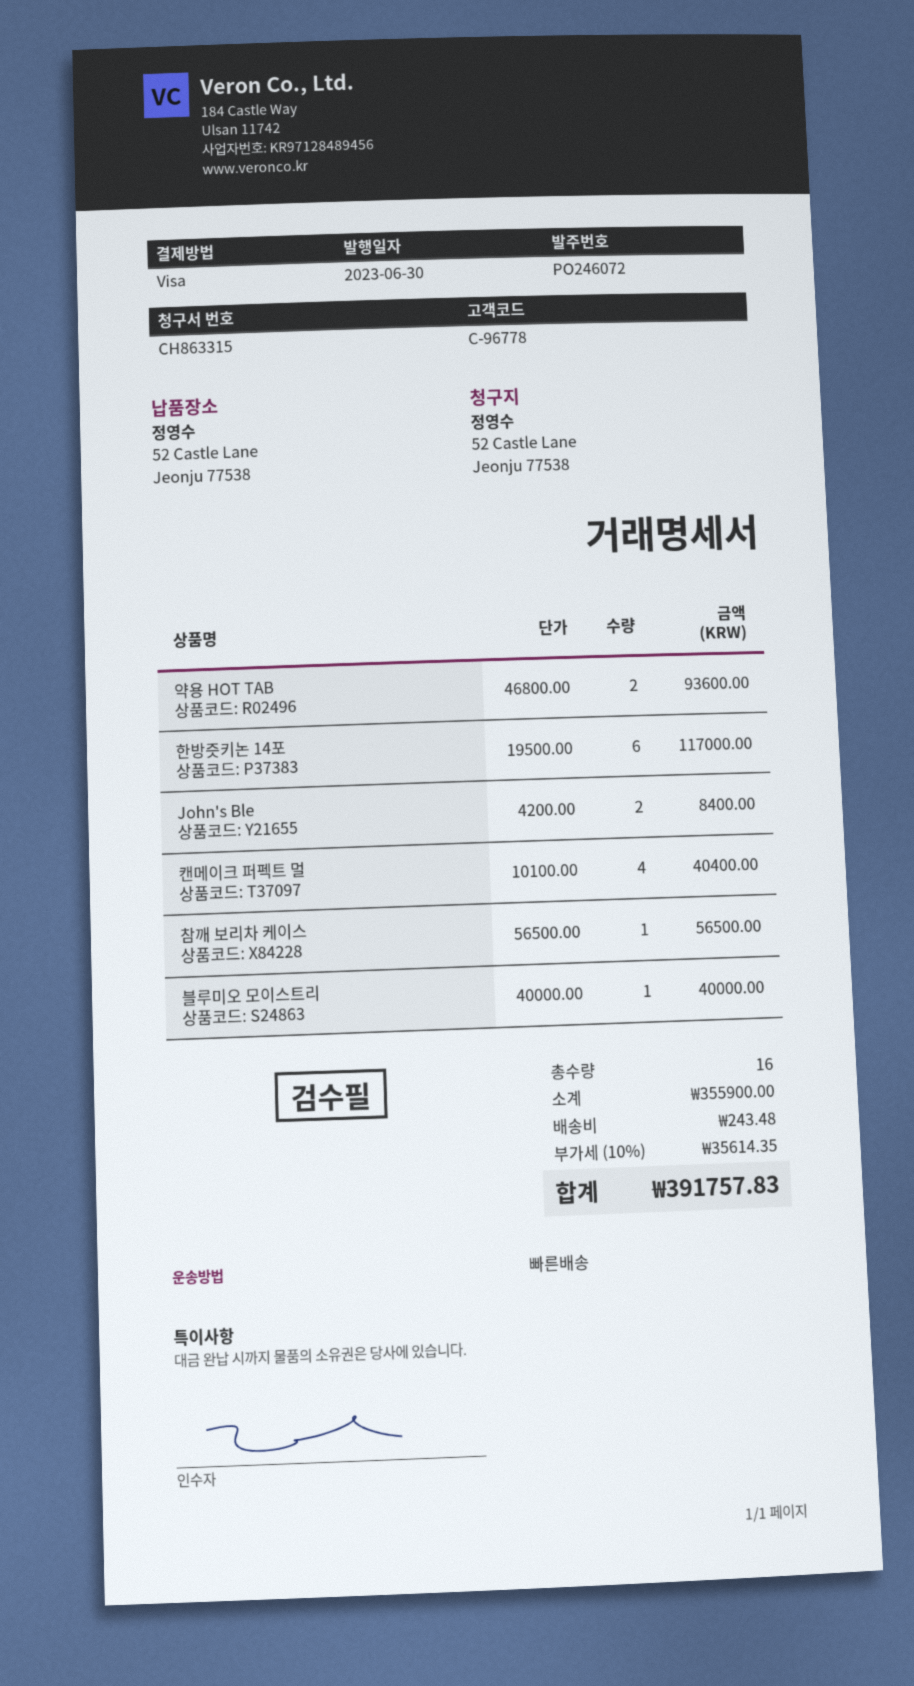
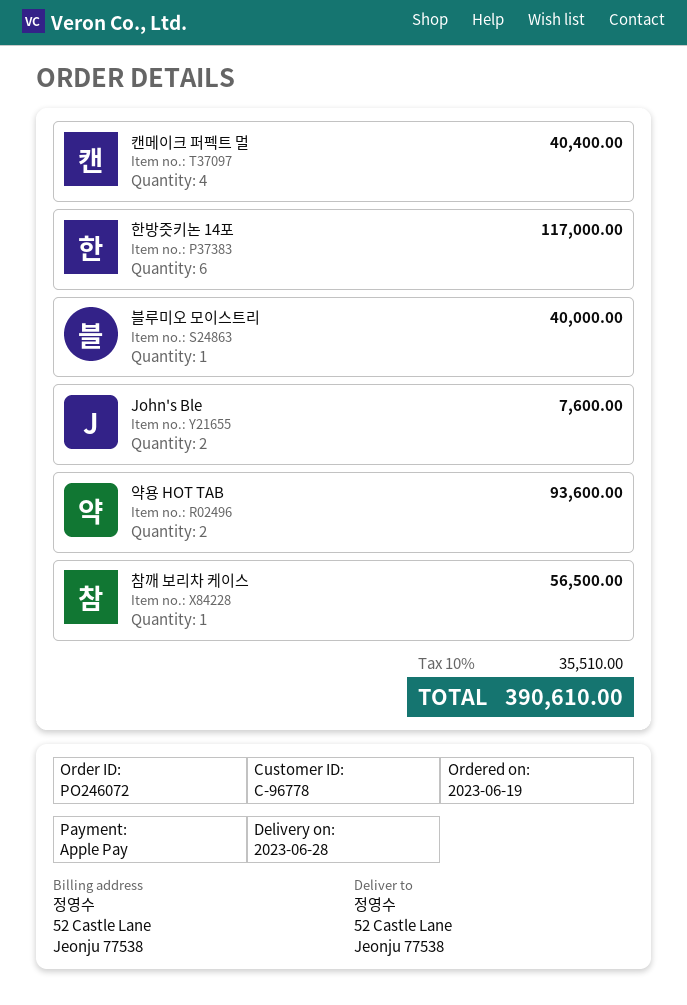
payment method: Visa -> Apple Pay
John's Ble: 2 for 8400.00 -> 2 for 7600.00
shipping: 243.48 -> none
tax: 10% = 35614.35 -> 10% = 35510.00
total: 391757.83 -> 390610.00

